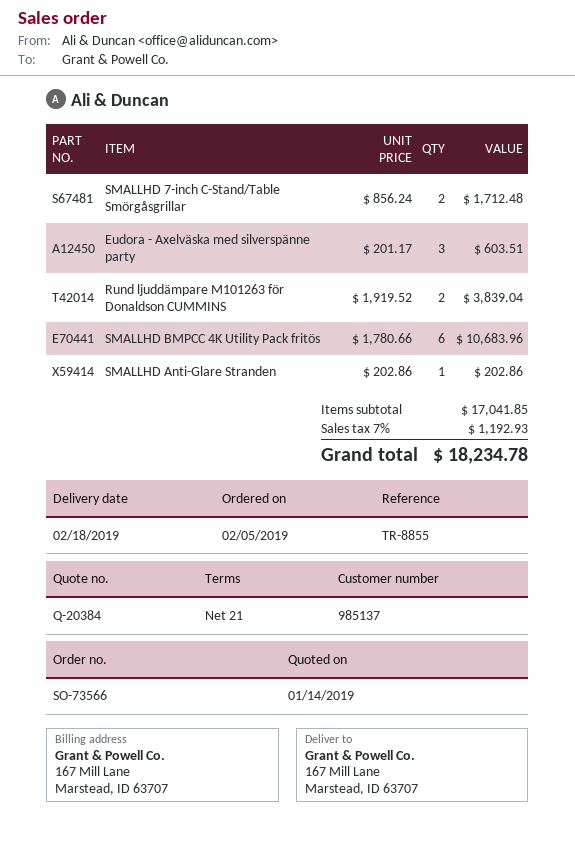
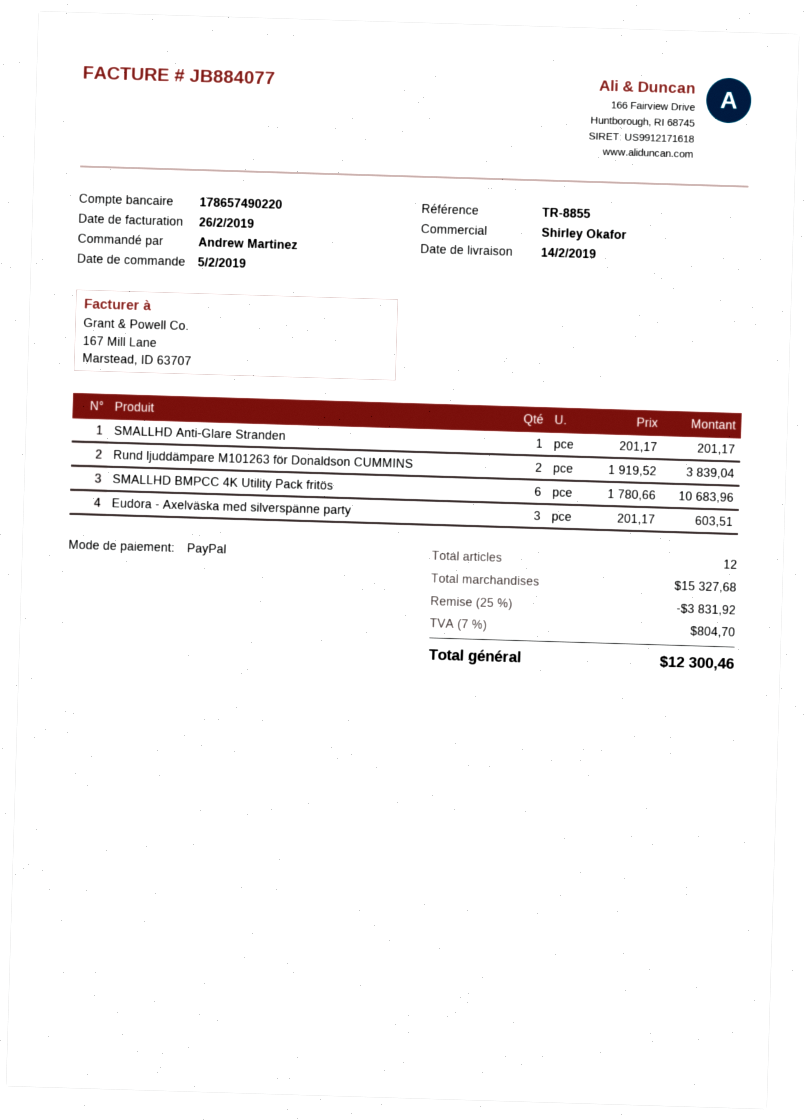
delivery date: 2019-02-18 -> 2019-02-14
SMALLHD 7-inch C-Stand/Table Smörgåsgrillar: 2 x 856.24 = 1712.48 -> none
SMALLHD Anti-Glare Stranden: 1 x 202.86 = 202.86 -> 1 x 201.17 = 201.17
subtotal: 17041.85 -> 15327.68
discount: none -> 25% = 3831.92
tax: 7% = 1192.93 -> 7% = 804.70
total: 18234.78 -> 12300.46

